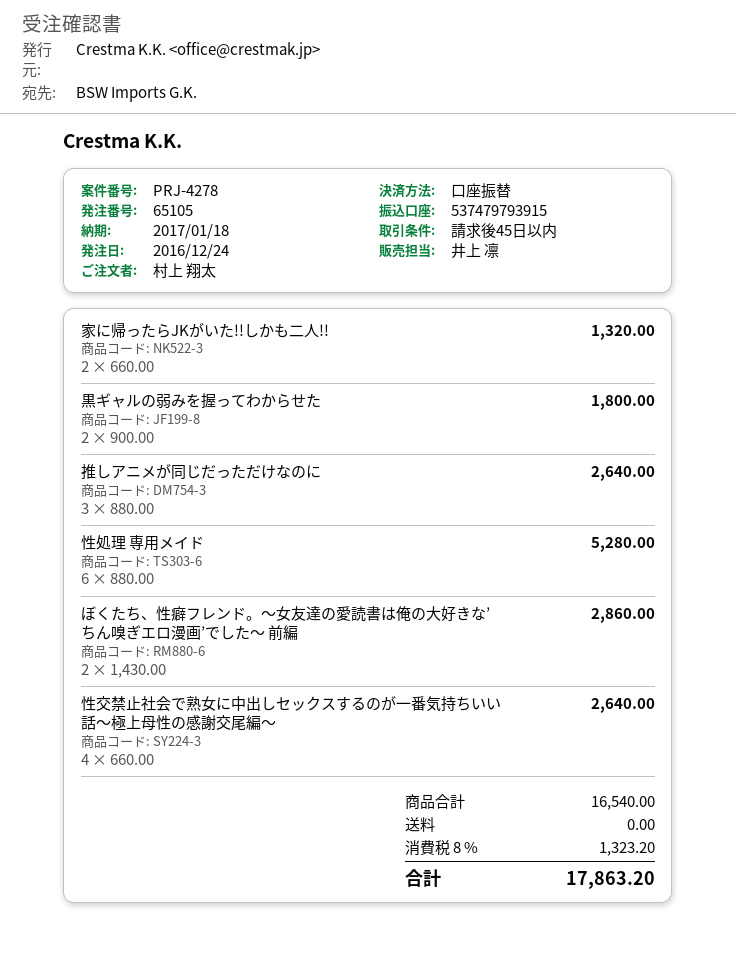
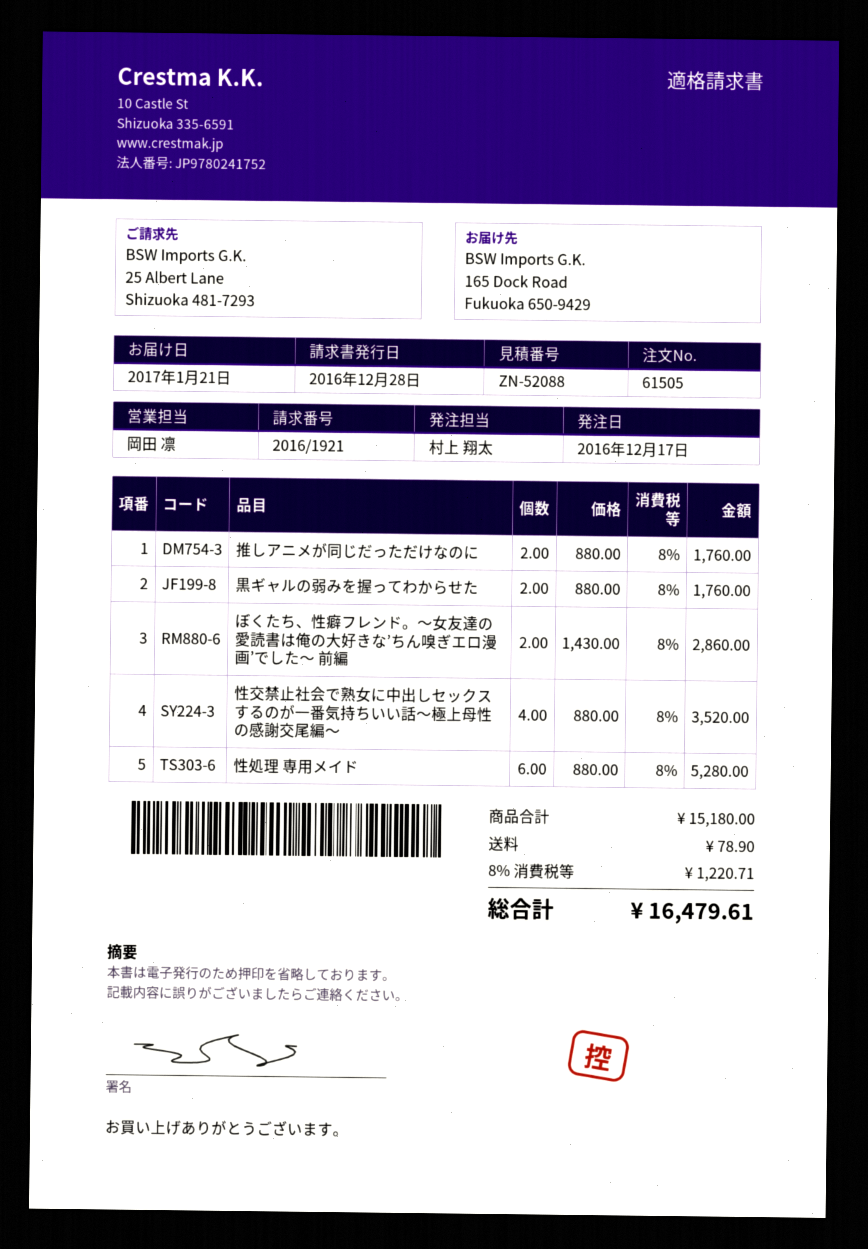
order number: 65105 -> 61505
order date: 2016-12-24 -> 2016-12-17
delivery date: 2017-01-18 -> 2017-01-21
sales rep: 井上 凛 -> 岡田 凛
家に帰ったらJKがいた!!しかも二人!!: 2 x 660.00 = 1320.00 -> none
黒ギャルの弱みを握ってわからせた: 2 x 900.00 = 1800.00 -> 2 x 880.00 = 1760.00
推しアニメが同じだっただけなのに: 3 x 880.00 = 2640.00 -> 2 x 880.00 = 1760.00
性交禁止社会で熟女に中出しセックスするのが一番気持ちいい話〜極上母性の感謝交尾編〜: 4 x 660.00 = 2640.00 -> 4 x 880.00 = 3520.00
subtotal: 16540.00 -> 15180.00
shipping: 0.00 -> 78.90
tax: 8% = 1323.20 -> 8% = 1220.71
total: 17863.20 -> 16479.61

